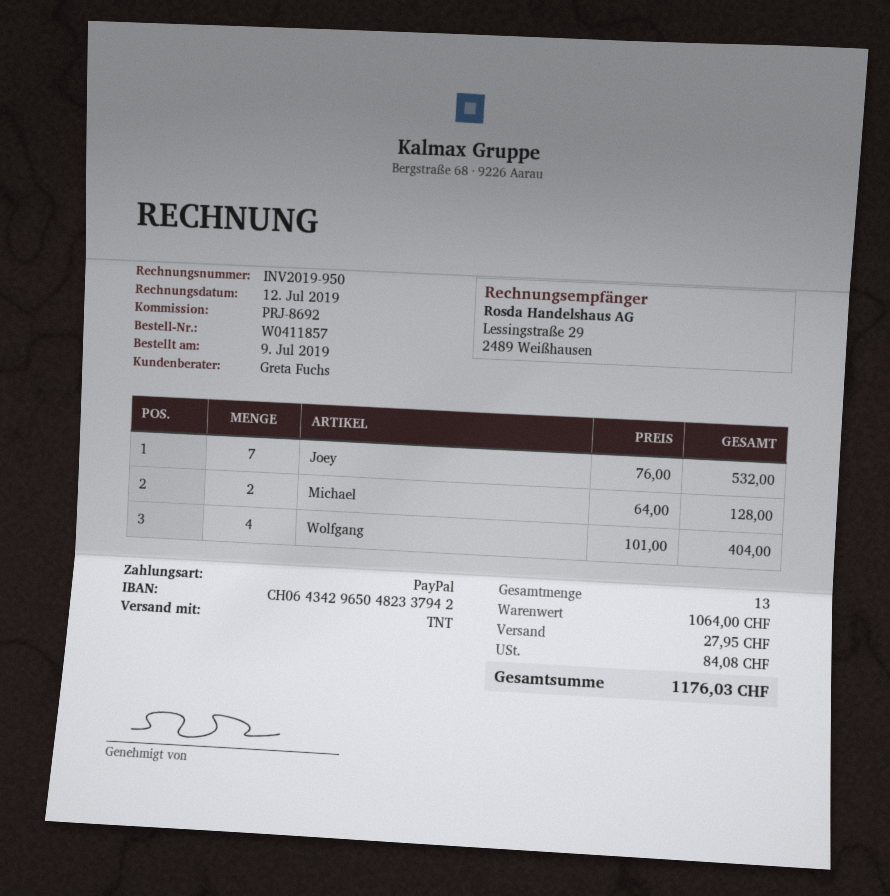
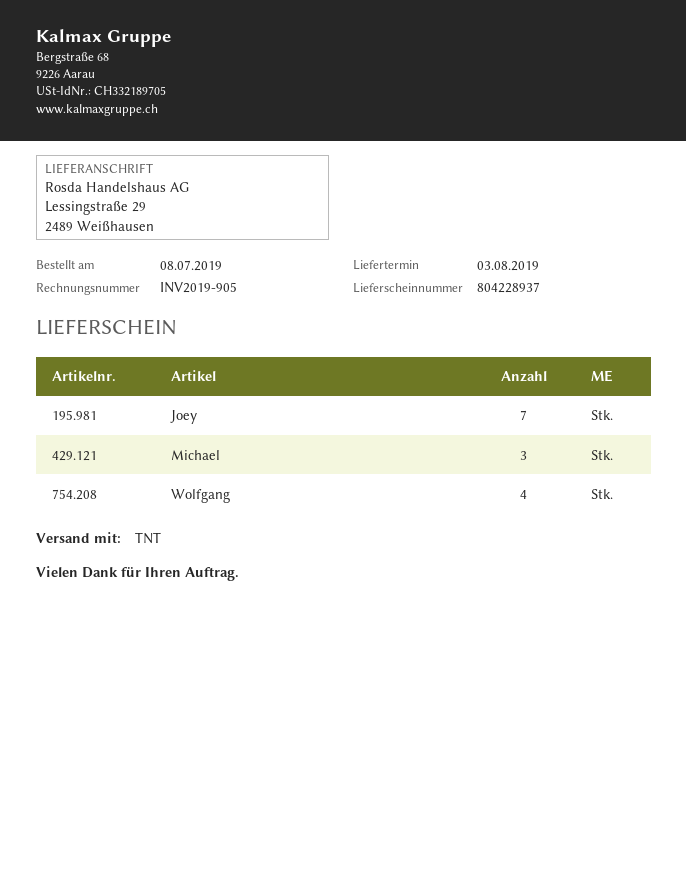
order date: 2019-07-09 -> 2019-07-08
invoice number: INV2019-950 -> INV2019-905
Michael: 2 -> 3

